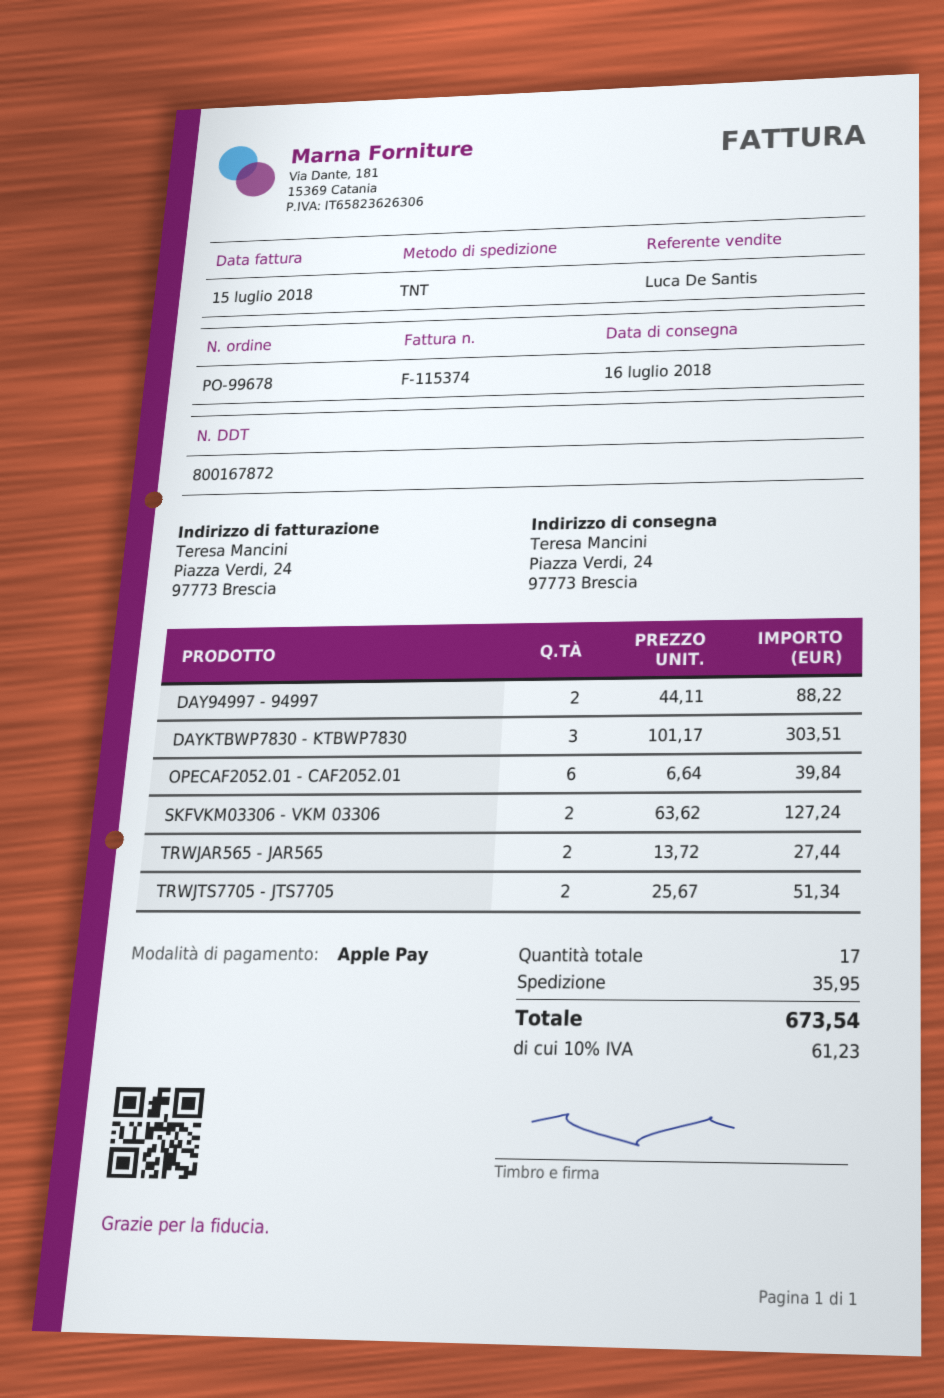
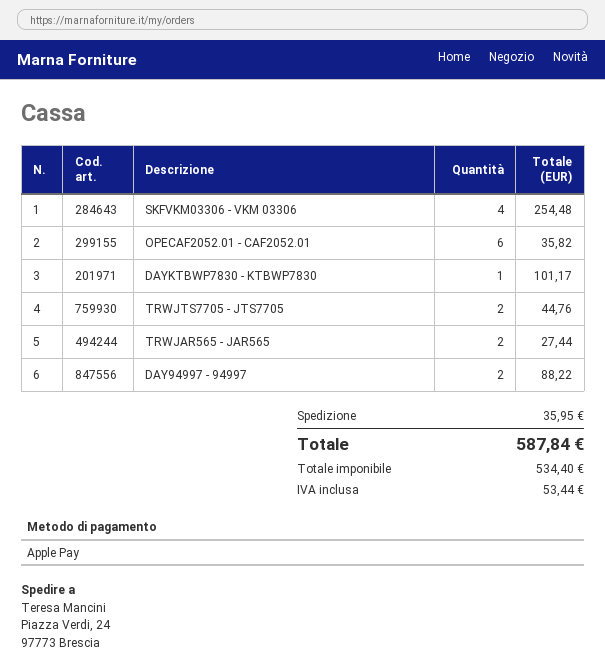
DAYKTBWP7830 - KTBWP7830: 3 for 303.51 -> 1 for 101.17
OPECAF2052.01 - CAF2052.01: 6 for 39.84 -> 6 for 35.82
SKFVKM03306 - VKM 03306: 2 for 127.24 -> 4 for 254.48
TRWJTS7705 - JTS7705: 2 for 51.34 -> 2 for 44.76
tax: 61.23 -> 53.44
total: 673.54 -> 587.84

